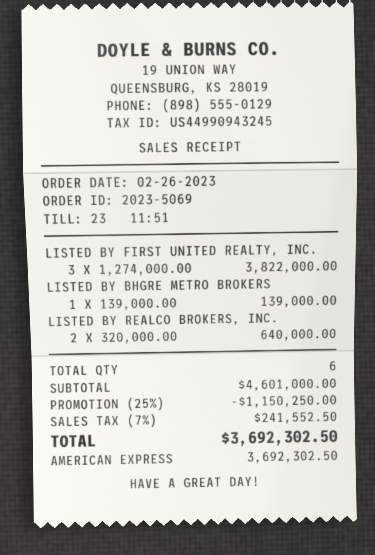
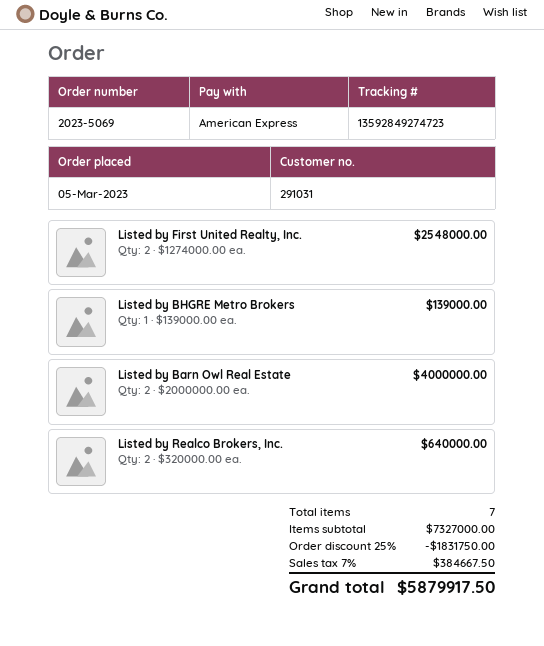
order date: 2023-02-26 -> 2023-03-05
LISTED BY FIRST UNITED REALTY, INC.: 3 x 1274000.00 = 3822000.00 -> 2 x 1274000.00 = 2548000.00
Listed by Barn Owl Real Estate: none -> 2 x 2000000.00 = 4000000.00
total quantity: 6 -> 7
subtotal: 4601000.00 -> 7327000.00
discount: 25% = 1150250.00 -> 25% = 1831750.00
tax: 7% = 241552.50 -> 7% = 384667.50
total: 3692302.50 -> 5879917.50

